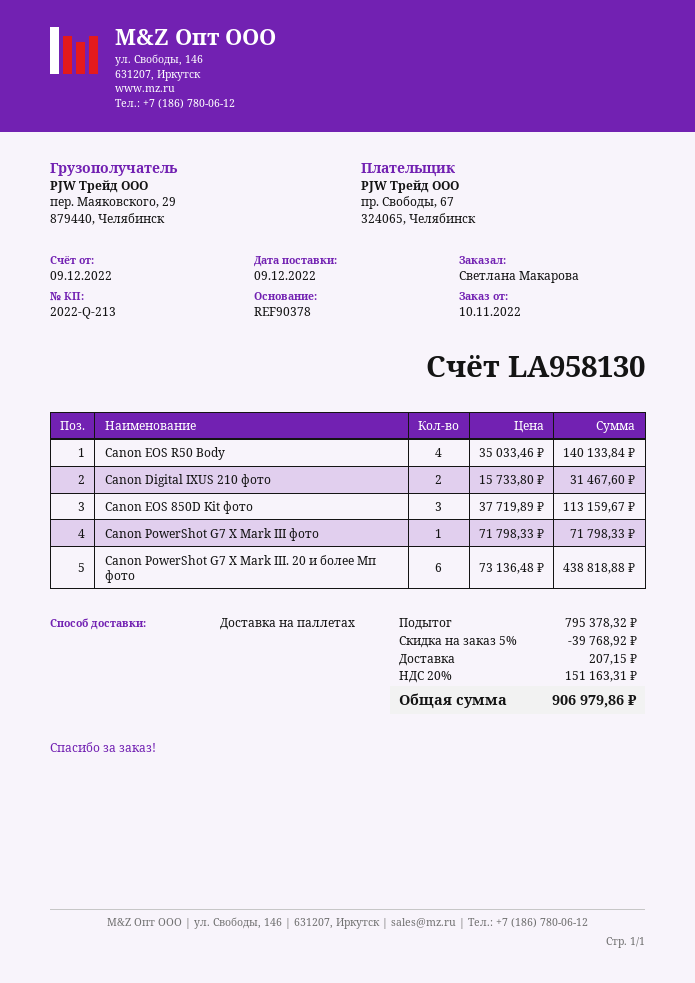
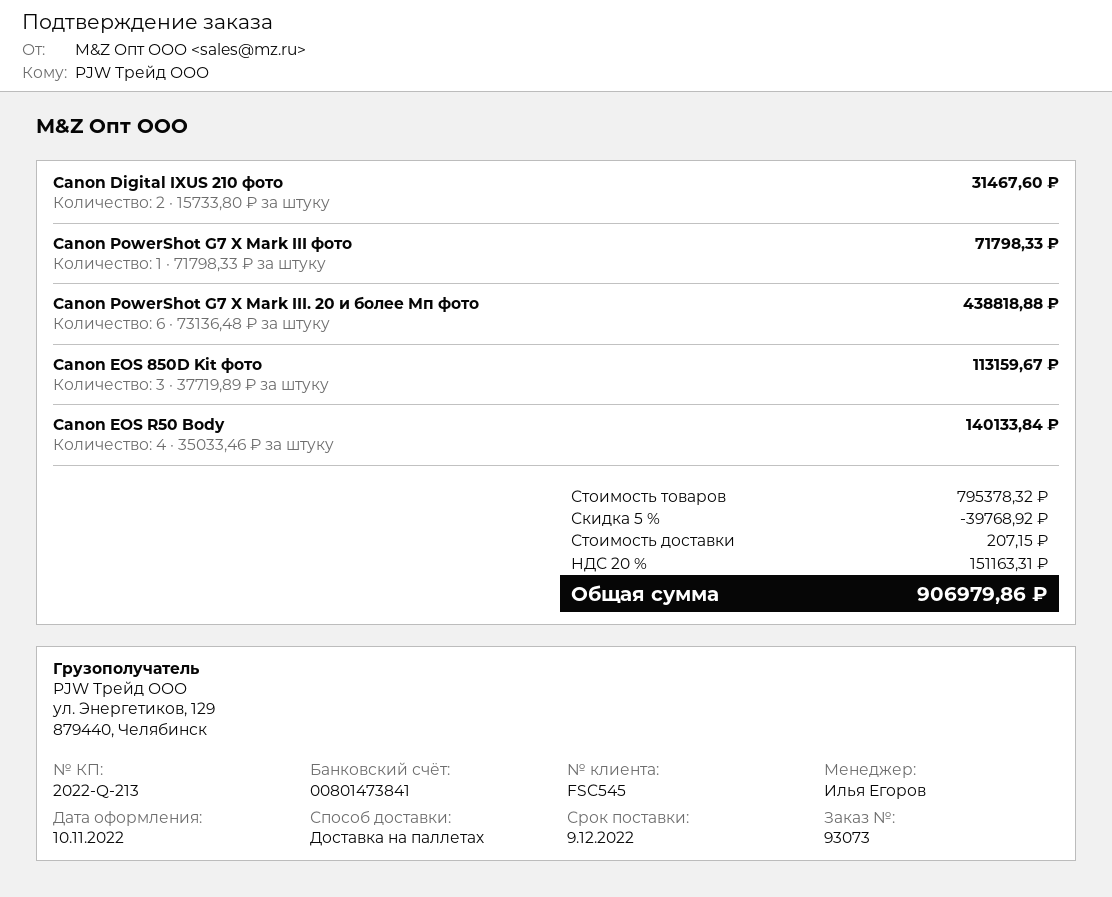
ship to: пер. Маяковского, 29, 879440, Челябинск -> ул. Энергетиков, 129, 879440, Челябинск

